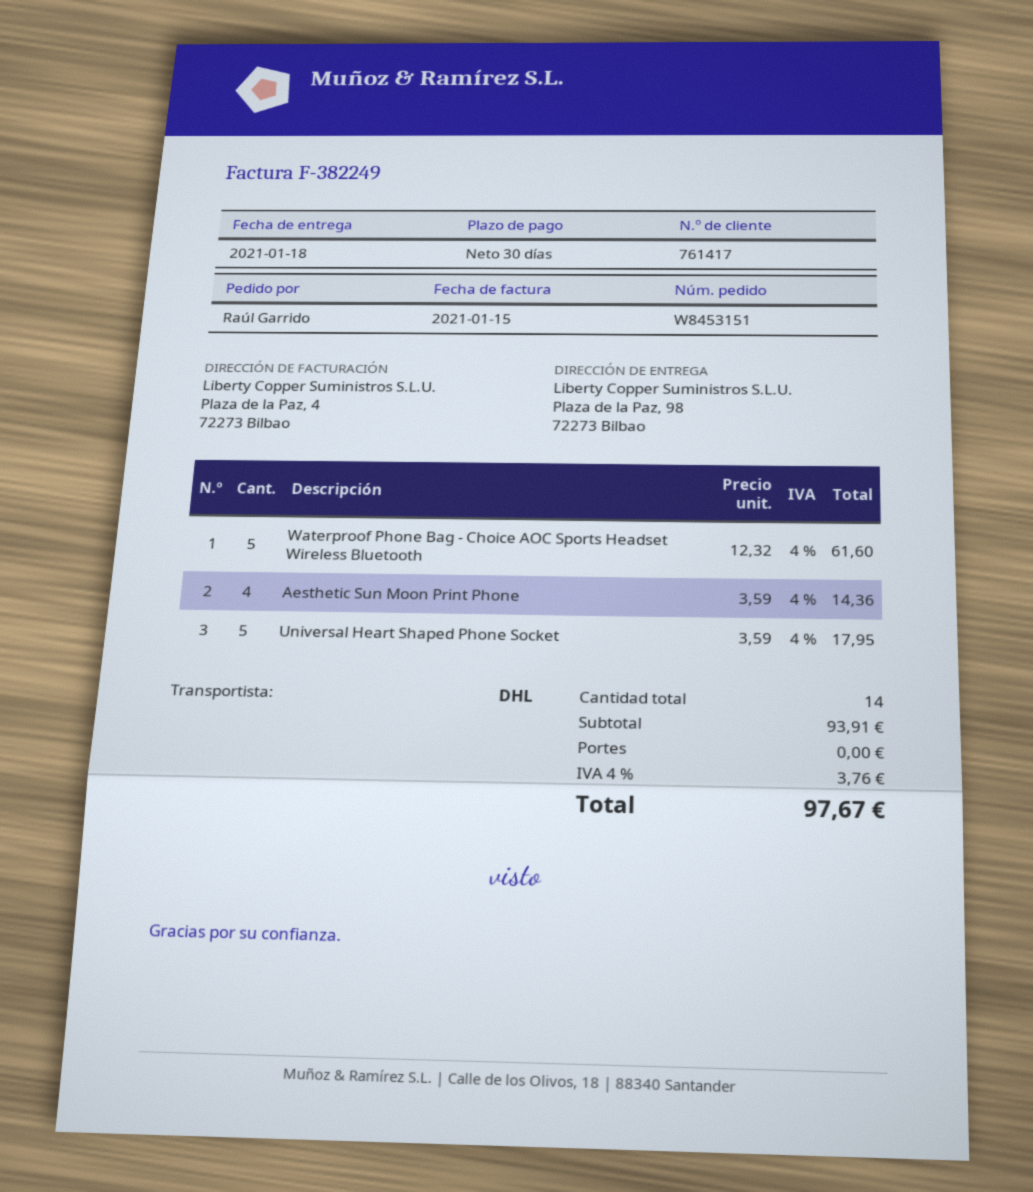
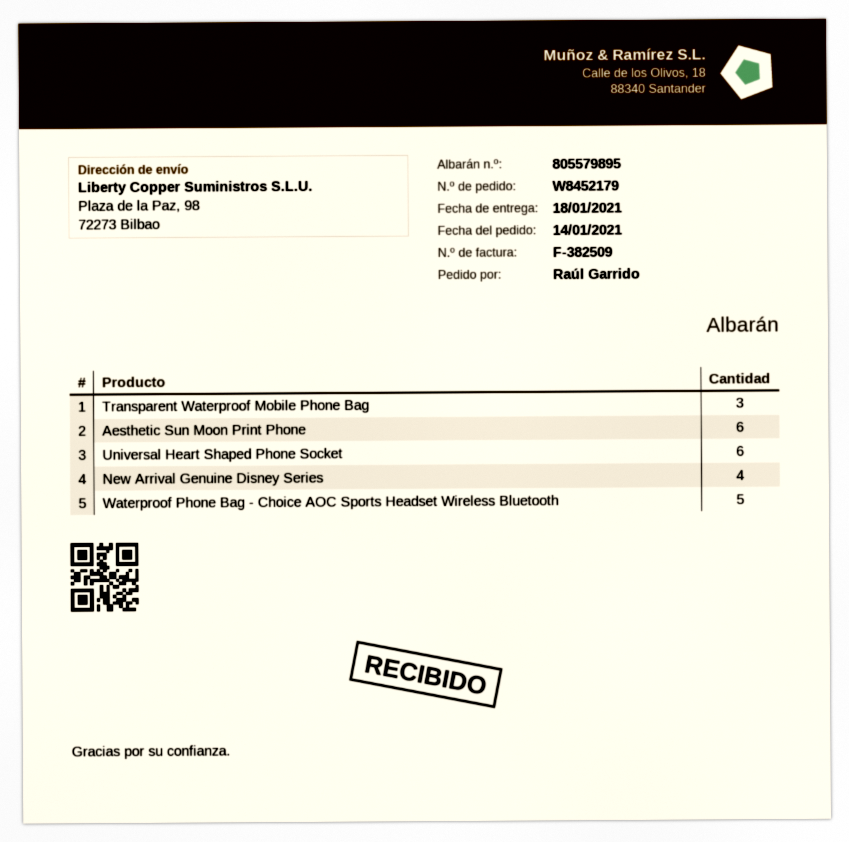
order number: W8453151 -> W8452179
invoice number: F-382249 -> F-382509
Aesthetic Sun Moon Print Phone: 4 -> 6
Universal Heart Shaped Phone Socket: 5 -> 6
Transparent Waterproof Mobile Phone Bag: none -> 3
New Arrival Genuine Disney Series: none -> 4

